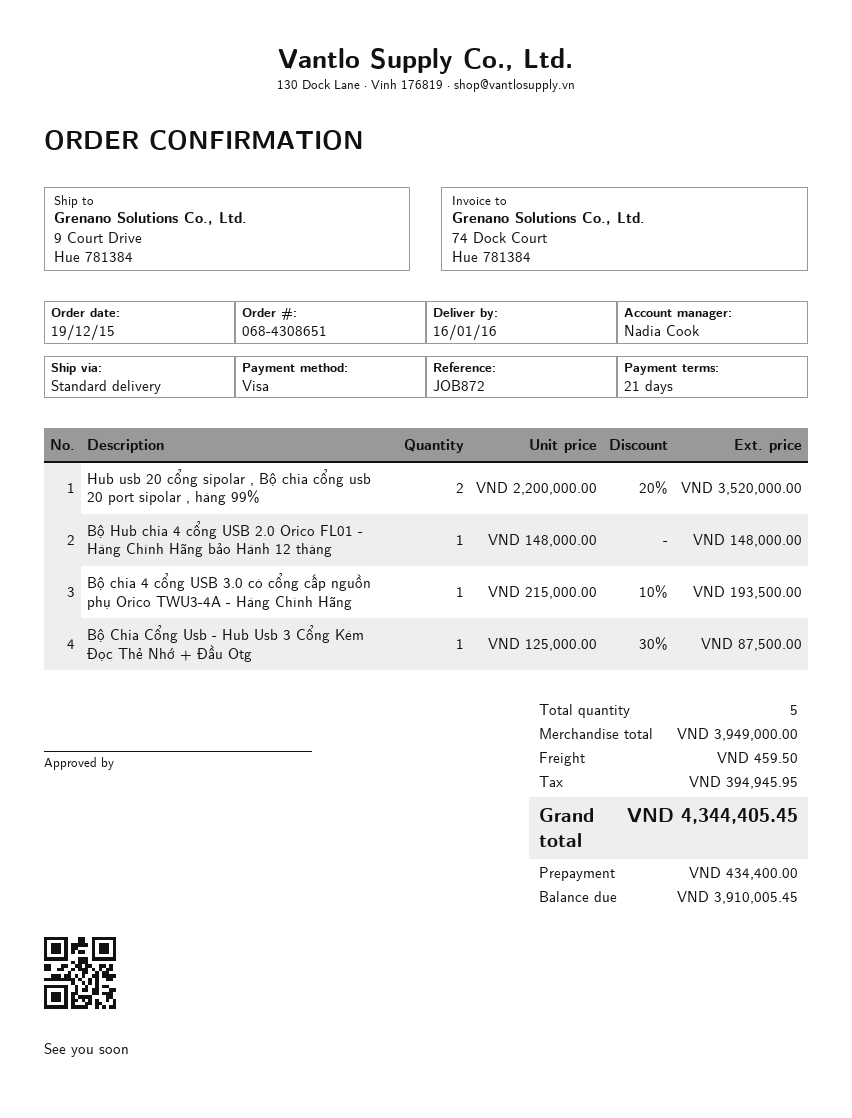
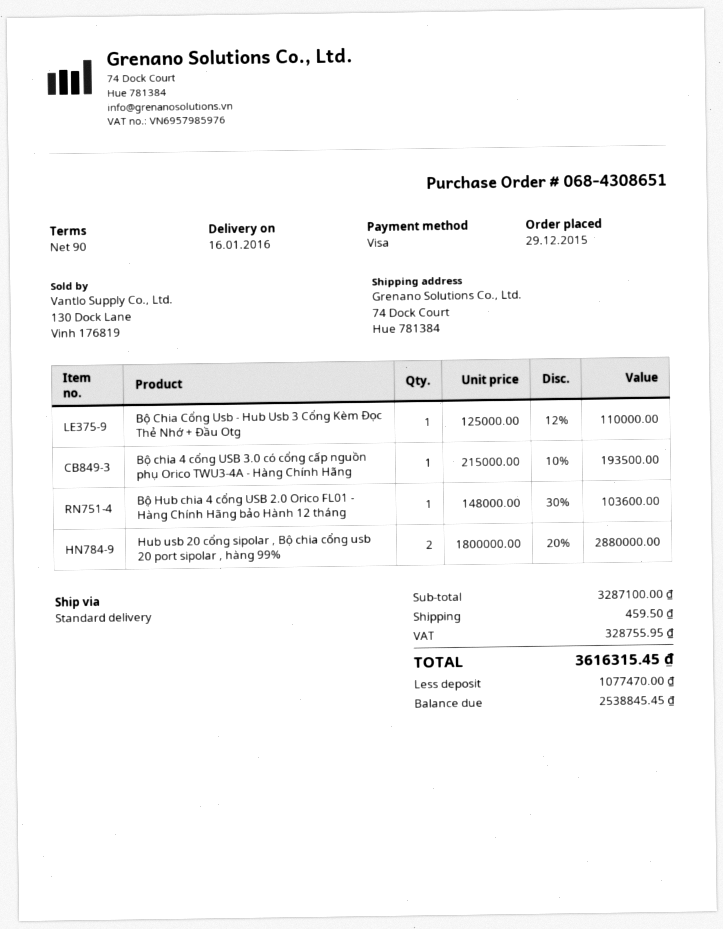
order date: 2015-12-19 -> 2015-12-29
payment terms: 21 days -> 90 days
ship to: 9 Court Drive, Hue 781384 -> 74 Dock Court, Hue 781384
Hub usb 20 cổng sipolar , Bộ chia cổng usb 20 port sipolar , hàng 99%: 2 x 2200000.00 - 20% = 3520000.00 -> 2 x 1800000.00 - 20% = 2880000.00
Bộ Hub chia 4 cổng USB 2.0 Orico FL01 - Hàng Chính Hãng bảo Hành 12 tháng: 1 x 148000.00 = 148000.00 -> 1 x 148000.00 - 30% = 103600.00
Bộ Chia Cổng Usb - Hub Usb 3 Cổng Kèm Đọc Thẻ Nhớ + Đầu Otg: 1 x 125000.00 - 30% = 87500.00 -> 1 x 125000.00 - 12% = 110000.00
subtotal: 3949000.00 -> 3287100.00
tax: 394945.95 -> 328755.95
total: 4344405.45 -> 3616315.45
deposit: 434400.00 -> 1077470.00
balance: 3910005.45 -> 2538845.45

